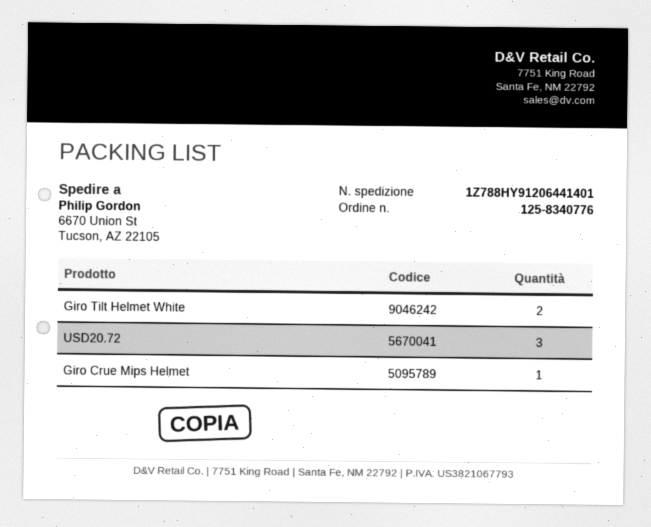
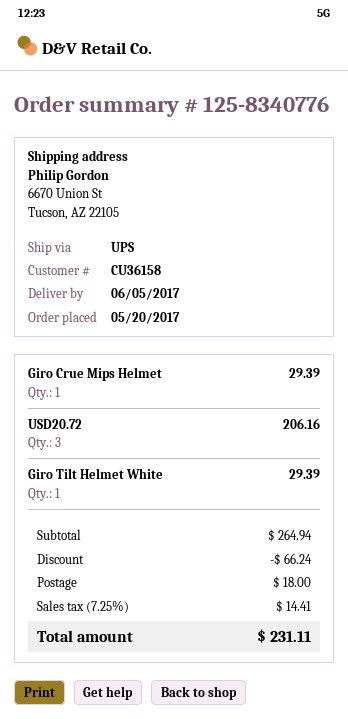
Giro Tilt Helmet White: 2 -> 1

